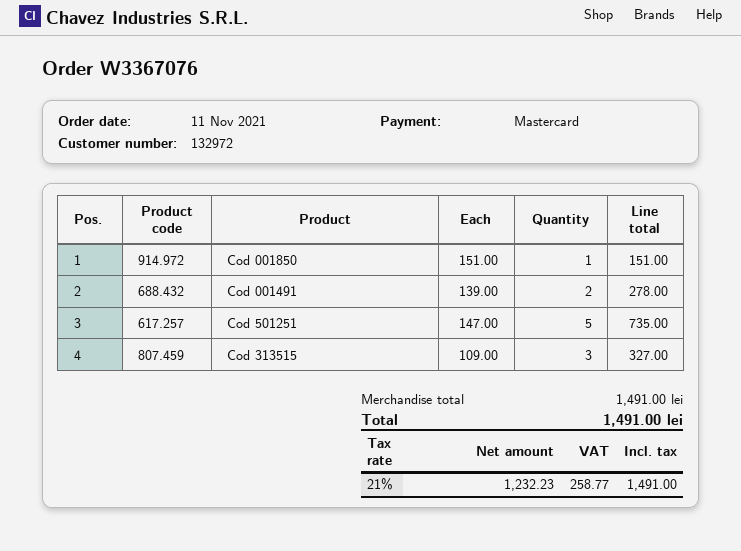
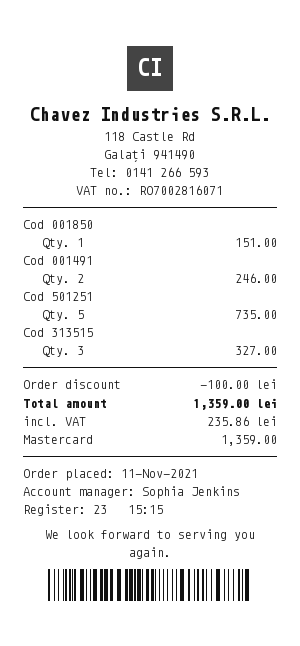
Cod 001491: 2 for 278.00 -> 2 for 246.00
discount: none -> 100.00
tax: 258.77 -> 235.86
total: 1491.00 -> 1359.00

